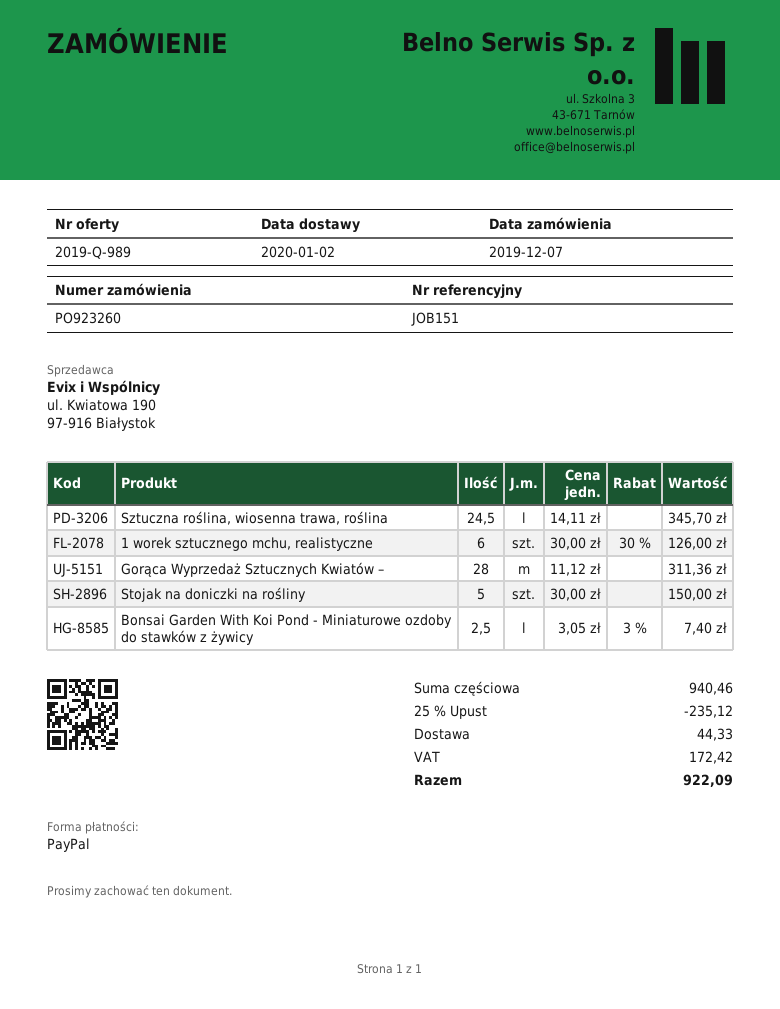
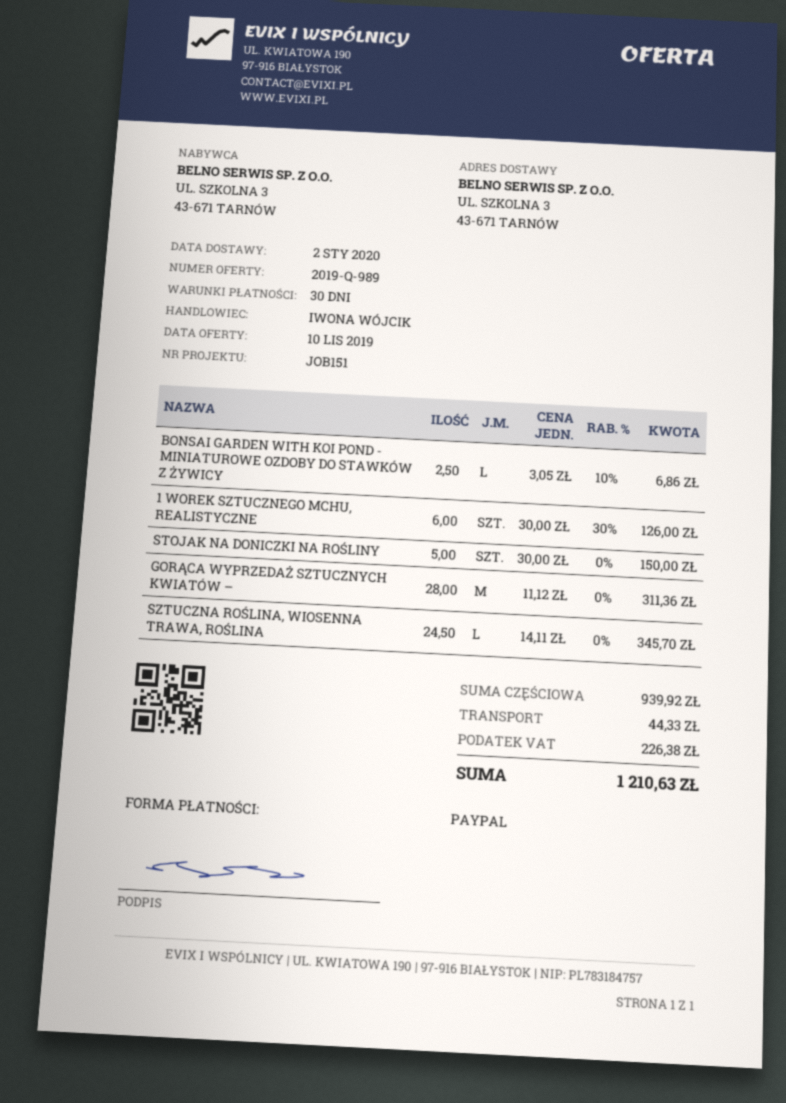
Bonsai Garden With Koi Pond - Miniaturowe ozdoby do stawków z żywicy: 2.5 x 3.05 - 3% = 7.40 -> 2.5 x 3.05 - 10% = 6.86
subtotal: 940.46 -> 939.92
discount: 25% = 235.12 -> none
tax: 172.42 -> 226.38
total: 922.09 -> 1210.63

